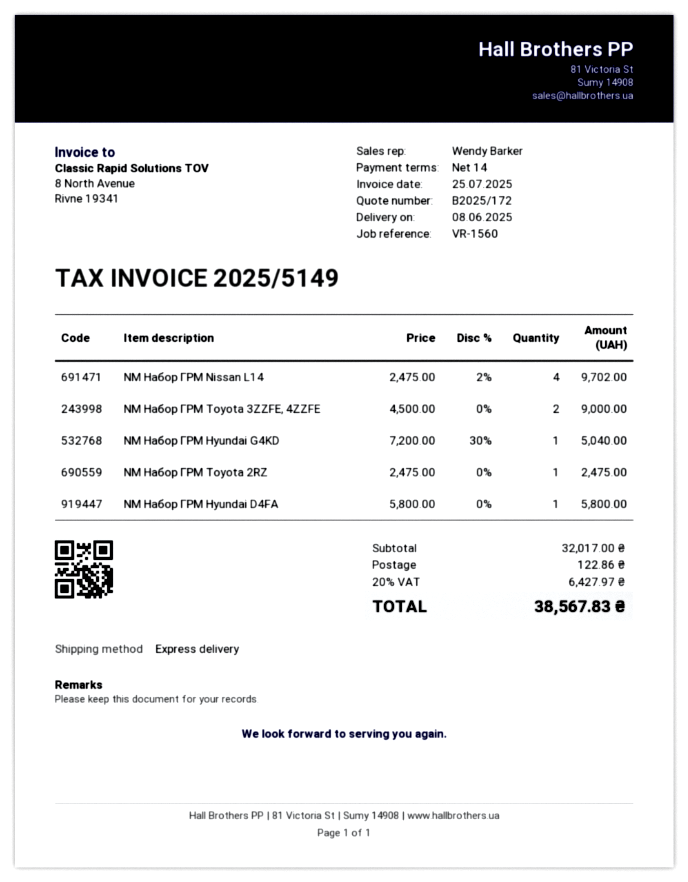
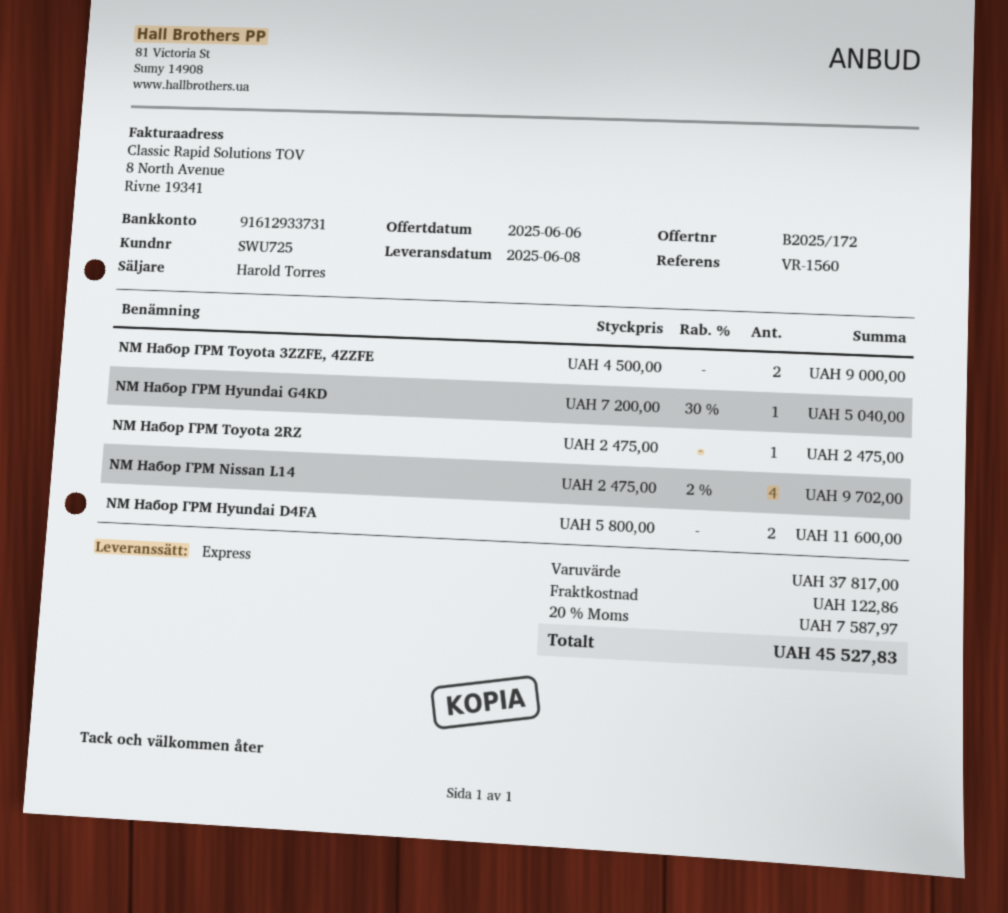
sales rep: Wendy Barker -> Harold Torres
NM Набор ГРМ Hyundai D4FA: 1 x 5800.00 = 5800.00 -> 2 x 5800.00 = 11600.00
subtotal: 32017.00 -> 37817.00
tax: 20% = 6427.97 -> 20% = 7587.97
total: 38567.83 -> 45527.83

